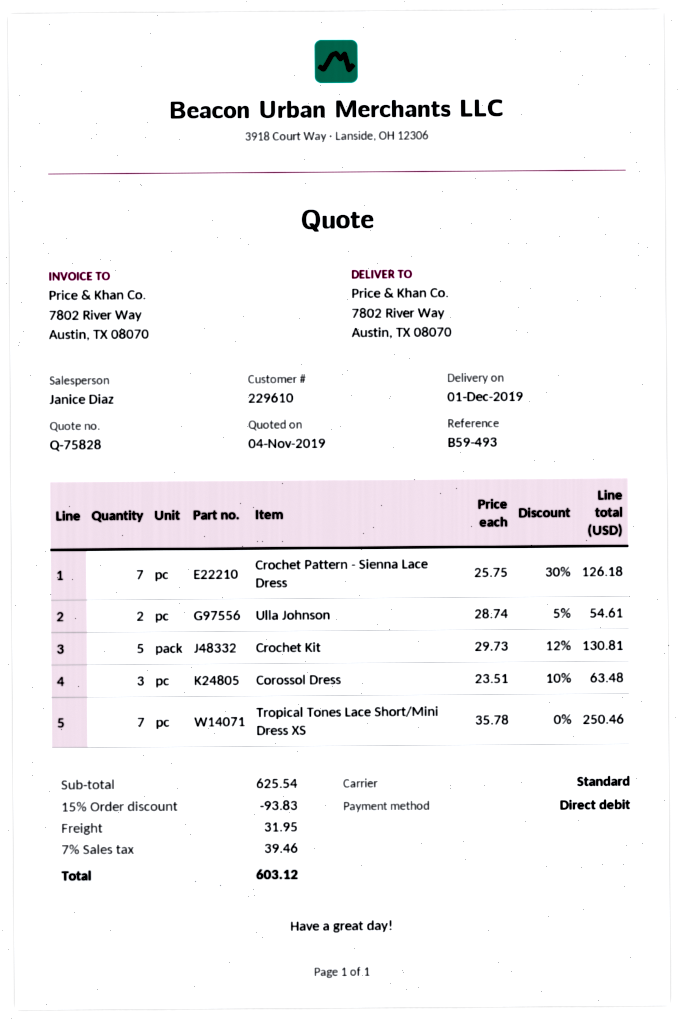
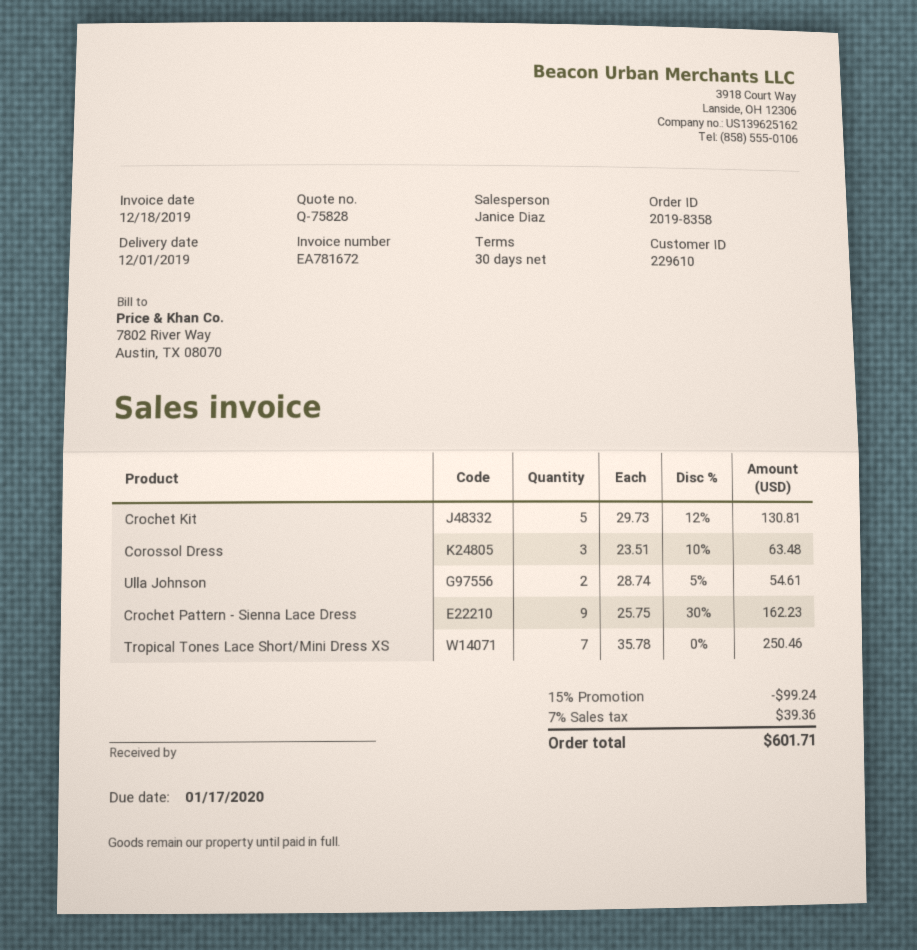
Crochet Pattern - Sienna Lace Dress: 7 x 25.75 - 30% = 126.18 -> 9 x 25.75 - 30% = 162.23
discount: 15% = 93.83 -> 15% = 99.24
shipping: 31.95 -> none
tax: 7% = 39.46 -> 7% = 39.36
total: 603.12 -> 601.71

